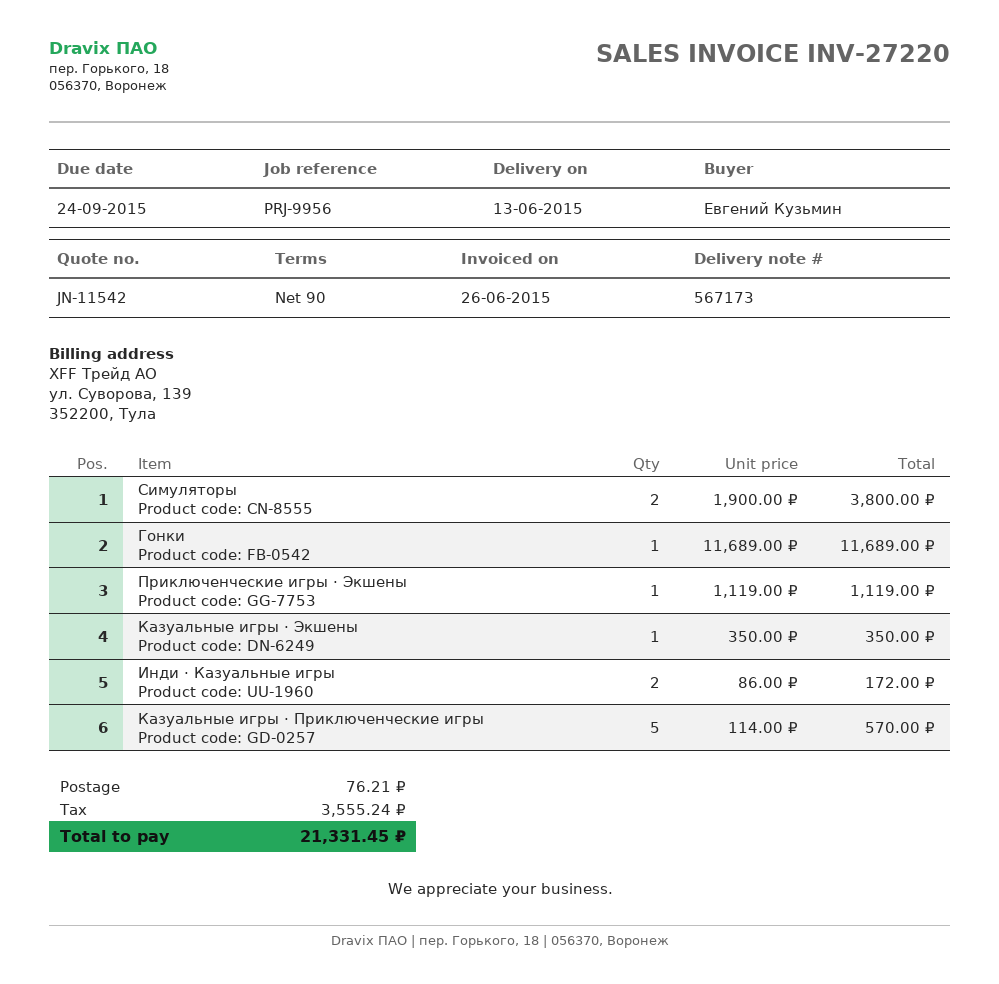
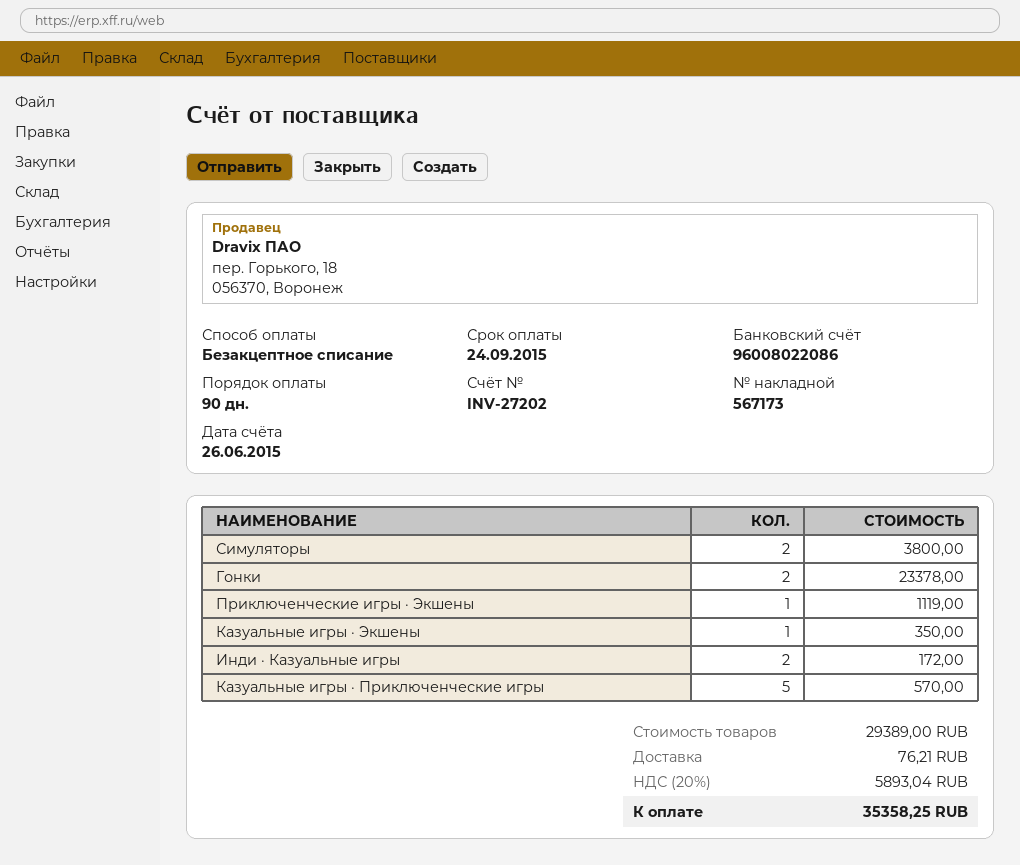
invoice number: INV-27220 -> INV-27202
Гонки: 1 for 11689.00 -> 2 for 23378.00
tax: 3555.24 -> 5893.04
total: 21331.45 -> 35358.25

